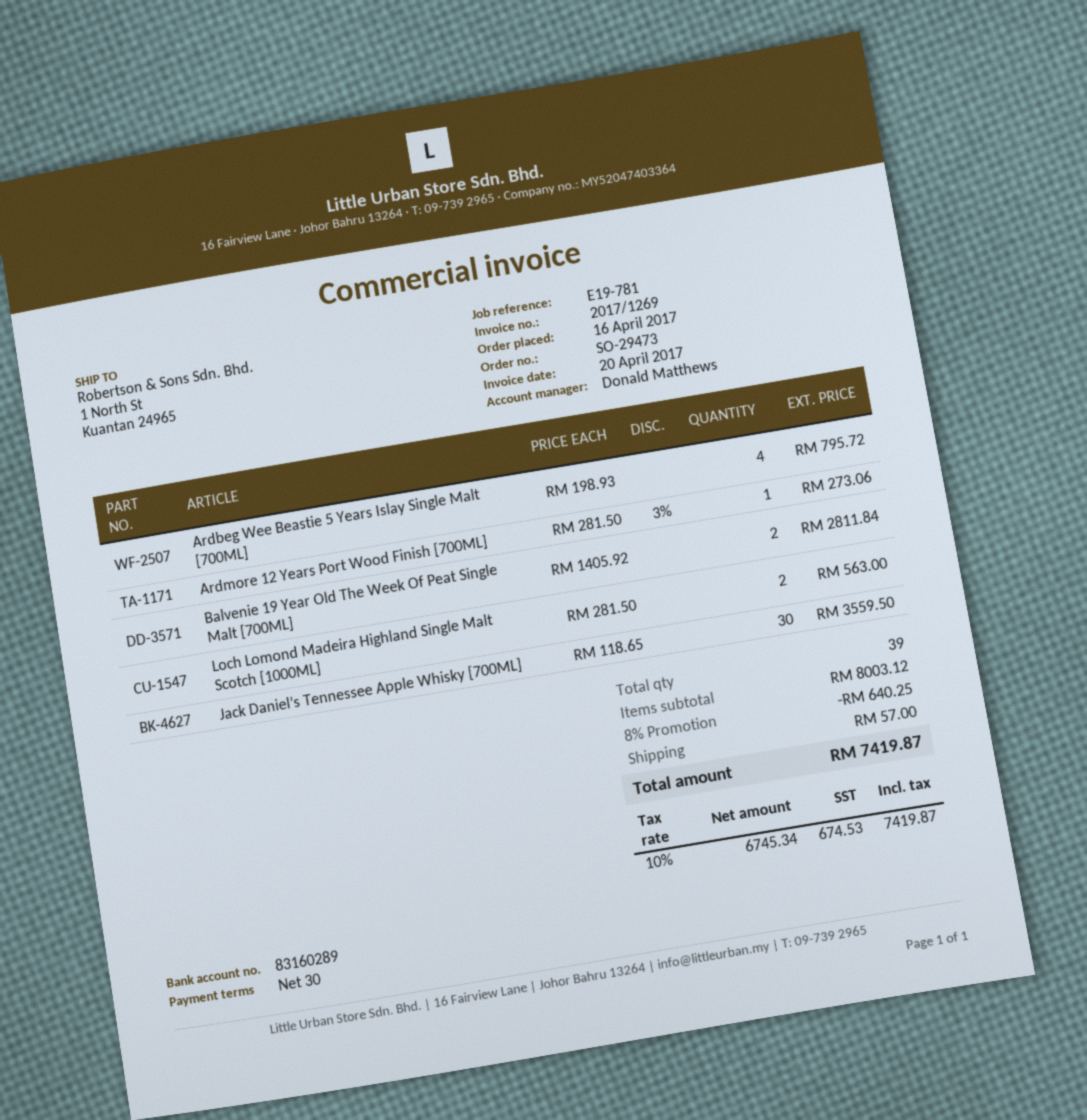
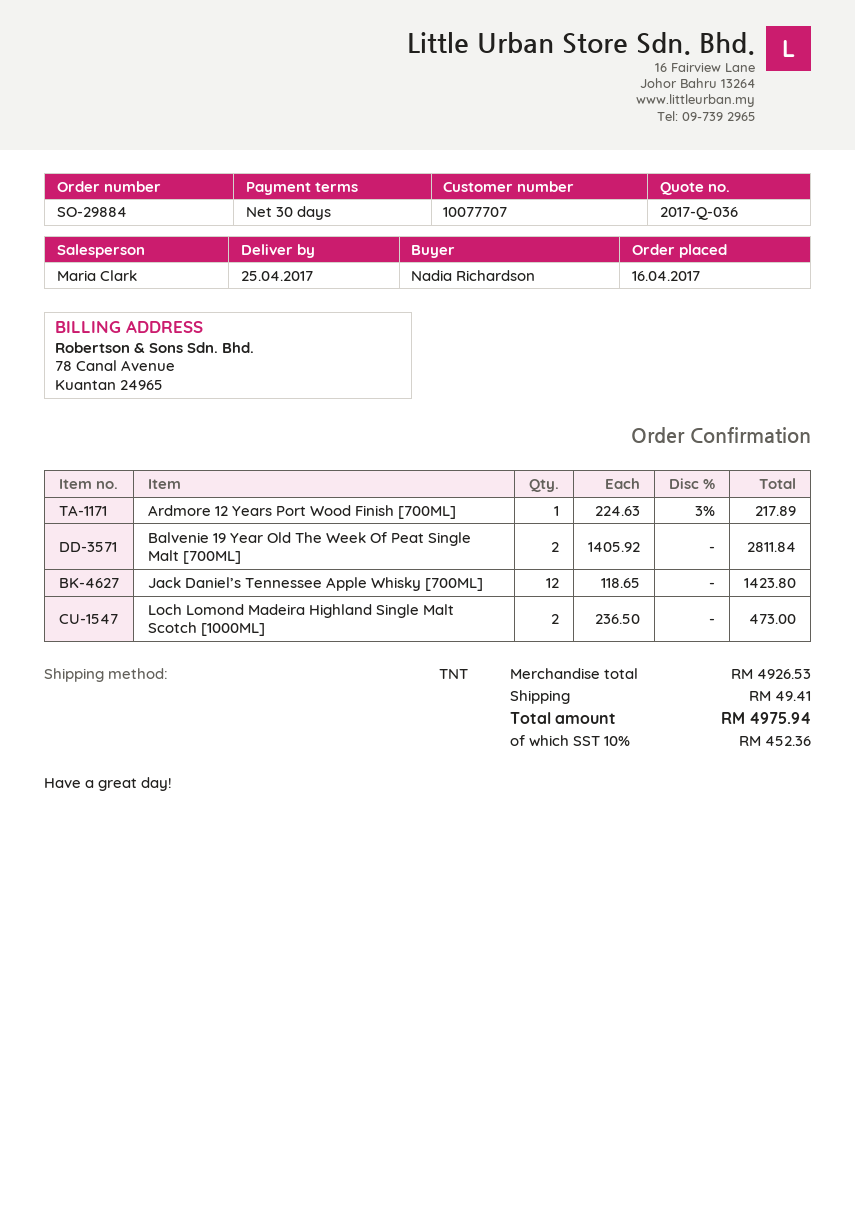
order number: SO-29473 -> SO-29884
sales rep: Donald Matthews -> Maria Clark
Ardbeg Wee Beastie 5 Years Islay Single Malt [700ML]: 4 x 198.93 = 795.72 -> none
Ardmore 12 Years Port Wood Finish [700ML]: 1 x 281.50 - 3% = 273.06 -> 1 x 224.63 - 3% = 217.89
Loch Lomond Madeira Highland Single Malt Scotch [1000ML]: 2 x 281.50 = 563.00 -> 2 x 236.50 = 473.00
Jack Daniel’s Tennessee Apple Whisky [700ML]: 30 x 118.65 = 3559.50 -> 12 x 118.65 = 1423.80
subtotal: 8003.12 -> 4926.53
discount: 8% = 640.25 -> none
shipping: 57.00 -> 49.41
tax: 10% = 674.53 -> 10% = 452.36
total: 7419.87 -> 4975.94

